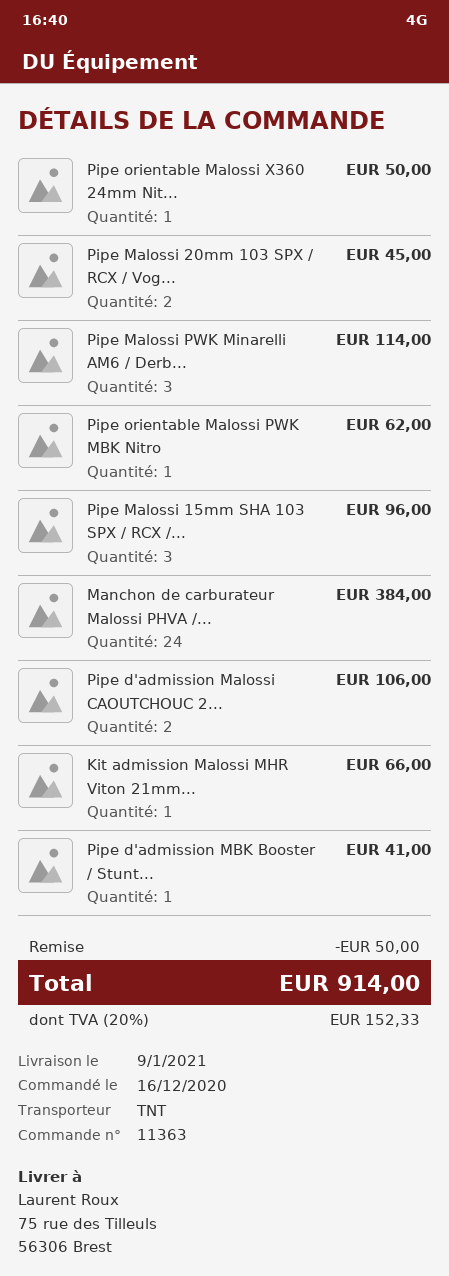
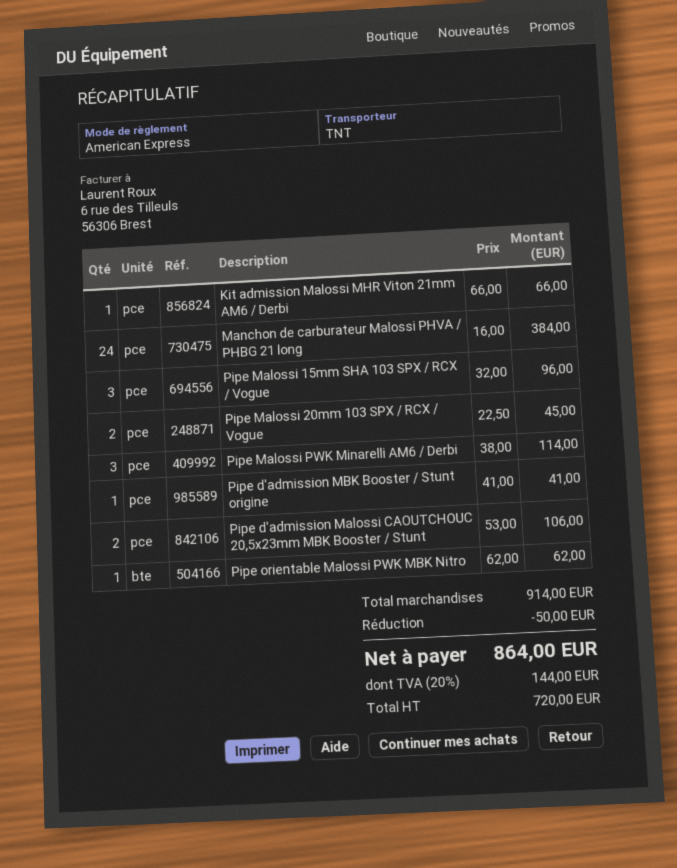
Pipe orientable Malossi X360 24mm Nit...: 1 for 50.00 -> none
tax: 20% = 152.33 -> 20% = 144.00
total: 914.00 -> 864.00

